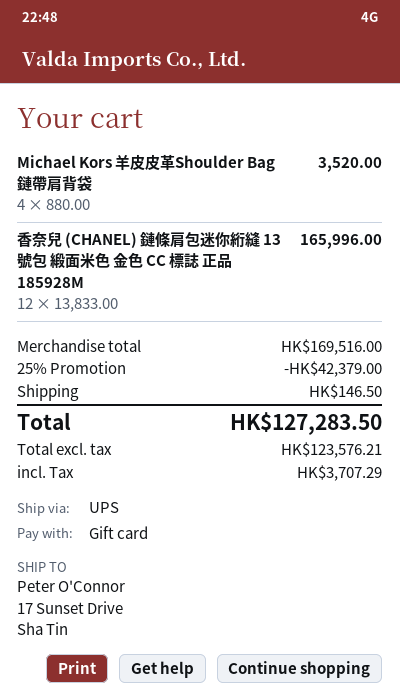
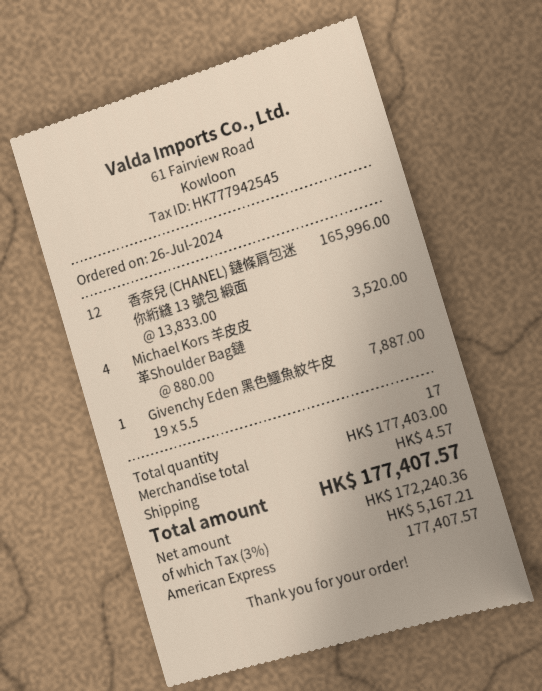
payment method: gift card -> American Express
Givenchy Eden 黑色鱷魚紋牛皮 19 x 5.5: none -> 1 x 7887.00 = 7887.00
subtotal: 169516.00 -> 177403.00
discount: 25% = 42379.00 -> none
shipping: 146.50 -> 4.57
net: 123576.21 -> 172240.36
tax: 3707.29 -> 5167.21
total: 127283.50 -> 177407.57

